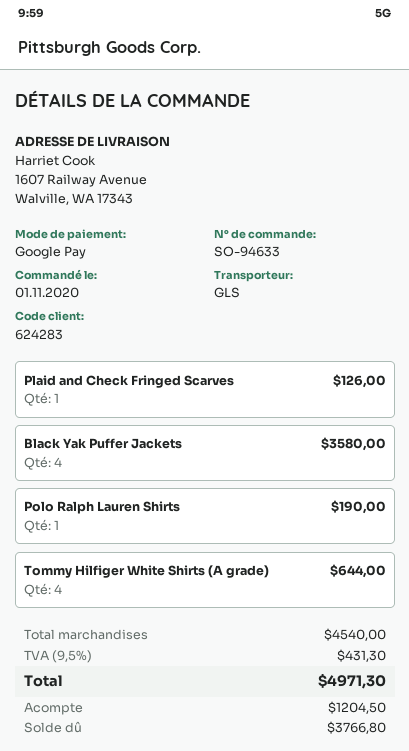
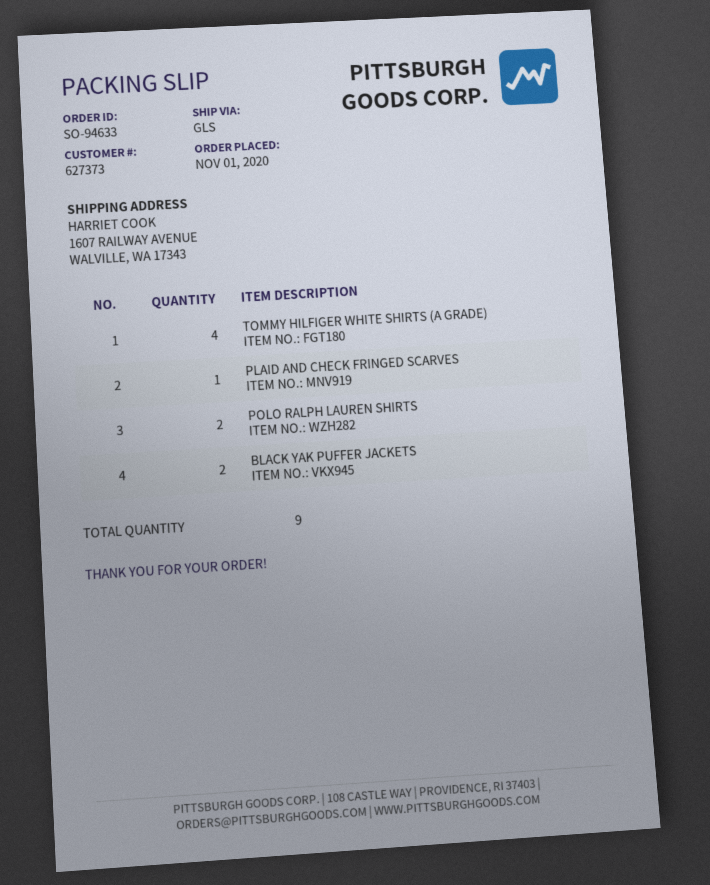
customer number: 624283 -> 627373
Black Yak Puffer Jackets: 4 -> 2
Polo Ralph Lauren Shirts: 1 -> 2

